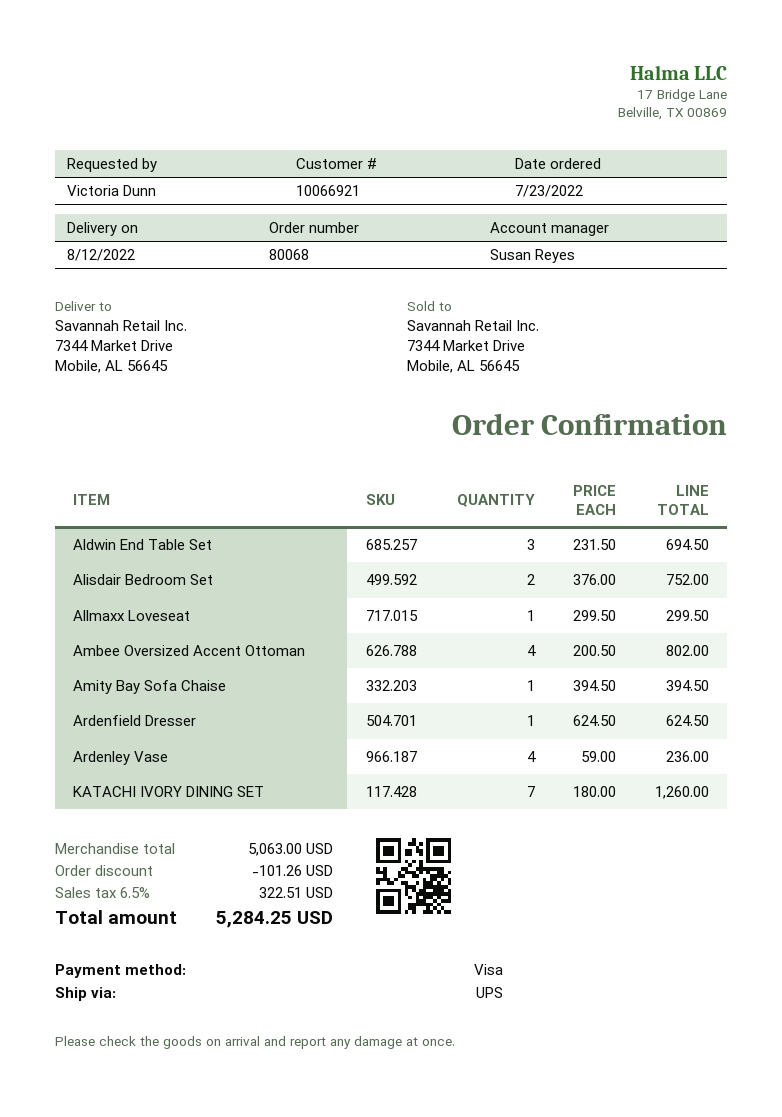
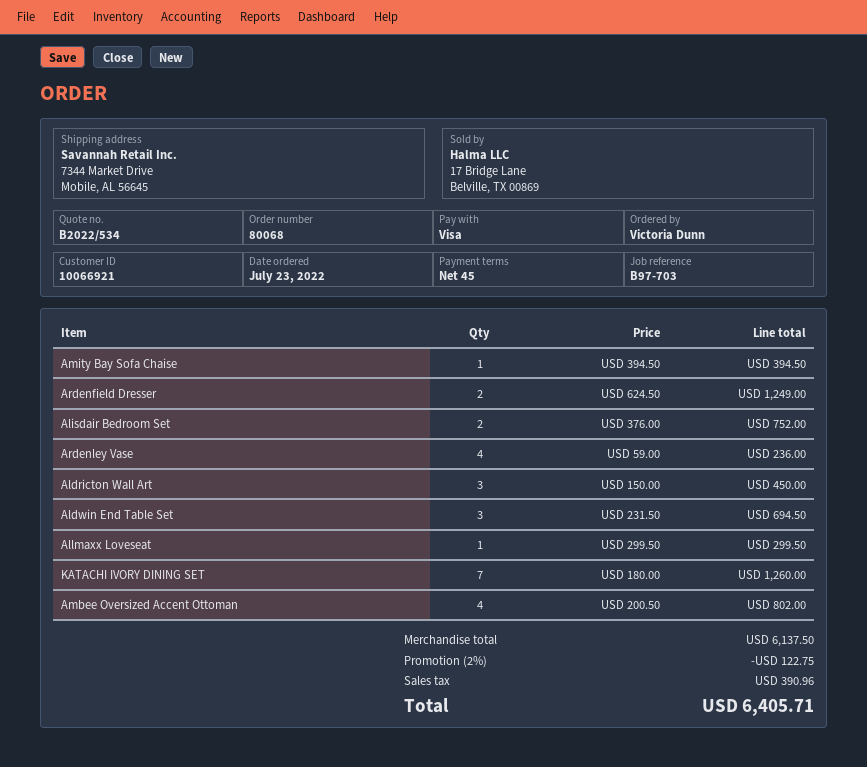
Ardenfield Dresser: 1 x 624.50 = 624.50 -> 2 x 624.50 = 1249.00
Aldricton Wall Art: none -> 3 x 150.00 = 450.00
subtotal: 5063.00 -> 6137.50
discount: 101.26 -> 122.75
tax: 322.51 -> 390.96
total: 5284.25 -> 6405.71

